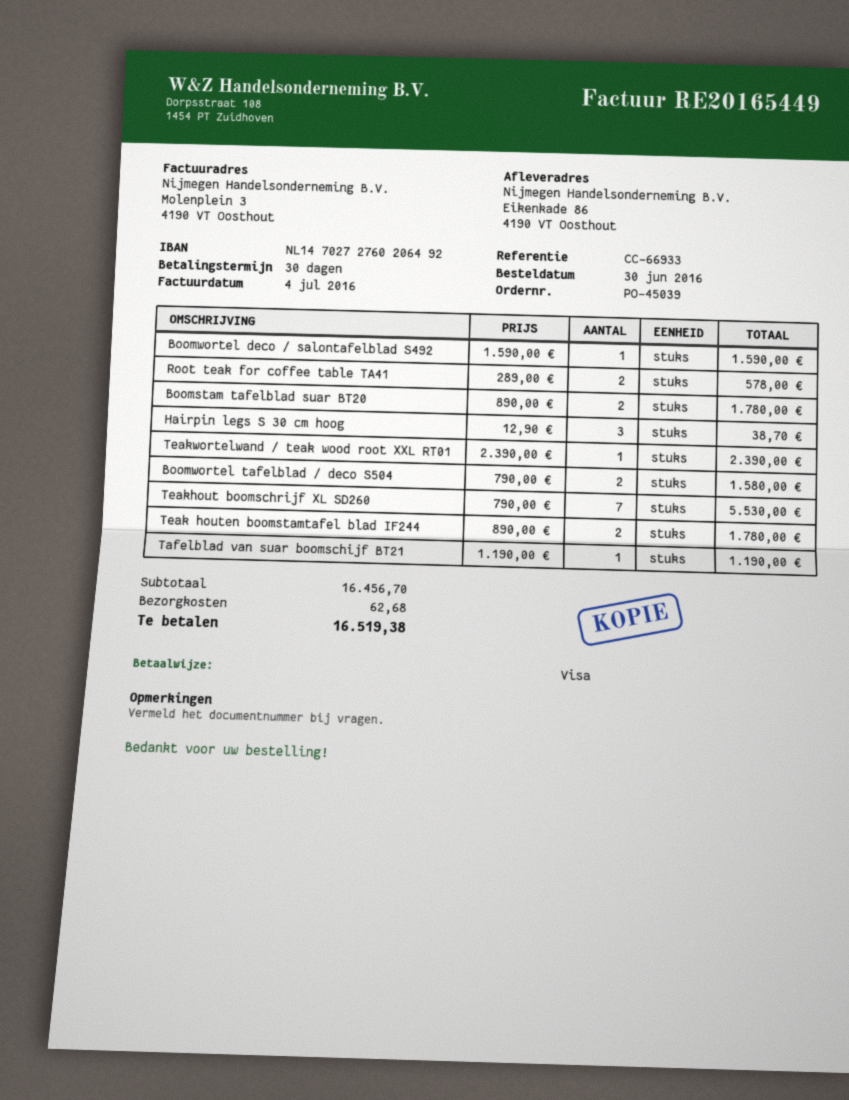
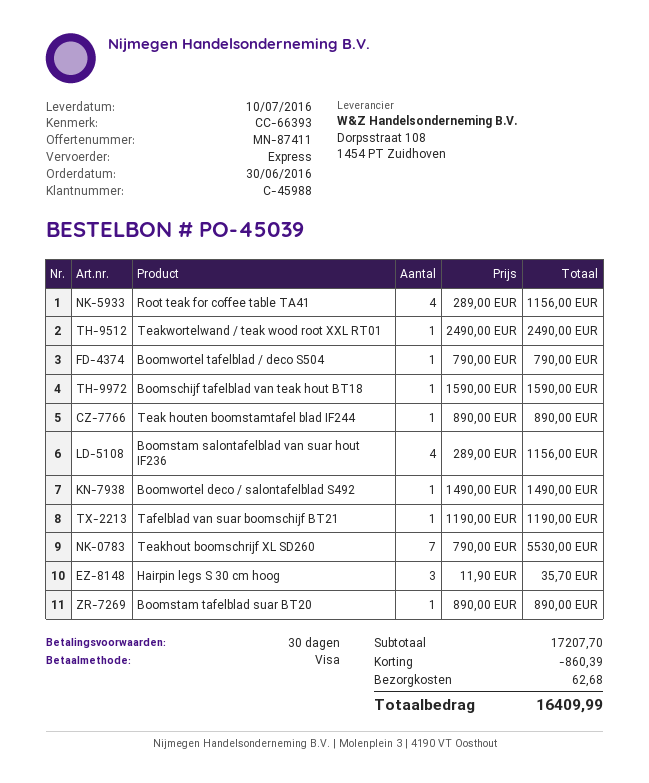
reference: CC-66933 -> CC-66393
Boomwortel deco / salontafelblad S492: 1 x 1590.00 = 1590.00 -> 1 x 1490.00 = 1490.00
Root teak for coffee table TA41: 2 x 289.00 = 578.00 -> 4 x 289.00 = 1156.00
Boomstam tafelblad suar BT20: 2 x 890.00 = 1780.00 -> 1 x 890.00 = 890.00
Hairpin legs S 30 cm hoog: 3 x 12.90 = 38.70 -> 3 x 11.90 = 35.70
Teakwortelwand / teak wood root XXL RT01: 1 x 2390.00 = 2390.00 -> 1 x 2490.00 = 2490.00
Boomwortel tafelblad / deco S504: 2 x 790.00 = 1580.00 -> 1 x 790.00 = 790.00
Teak houten boomstamtafel blad IF244: 2 x 890.00 = 1780.00 -> 1 x 890.00 = 890.00
Boomschijf tafelblad van teak hout BT18: none -> 1 x 1590.00 = 1590.00
Boomstam salontafelblad van suar hout IF236: none -> 4 x 289.00 = 1156.00
subtotal: 16456.70 -> 17207.70
discount: none -> 860.39
total: 16519.38 -> 16409.99

